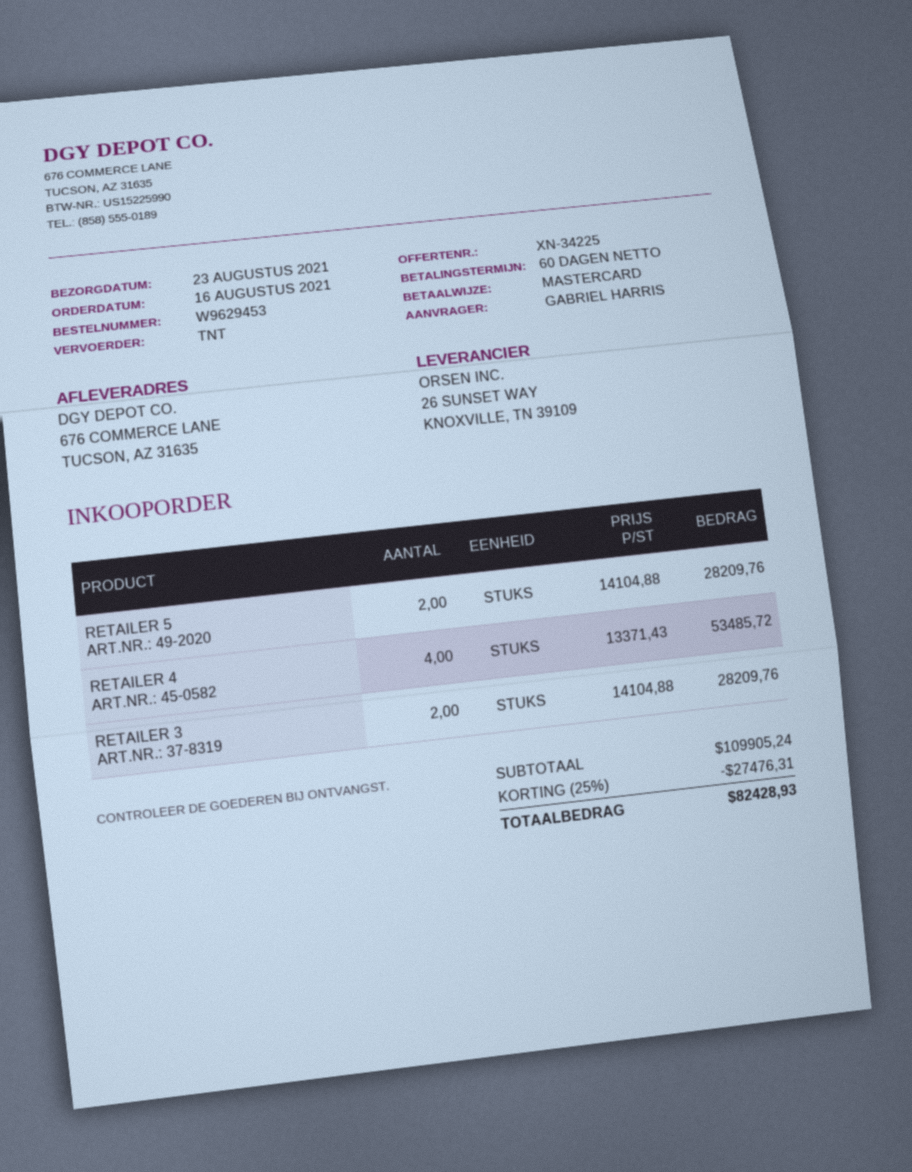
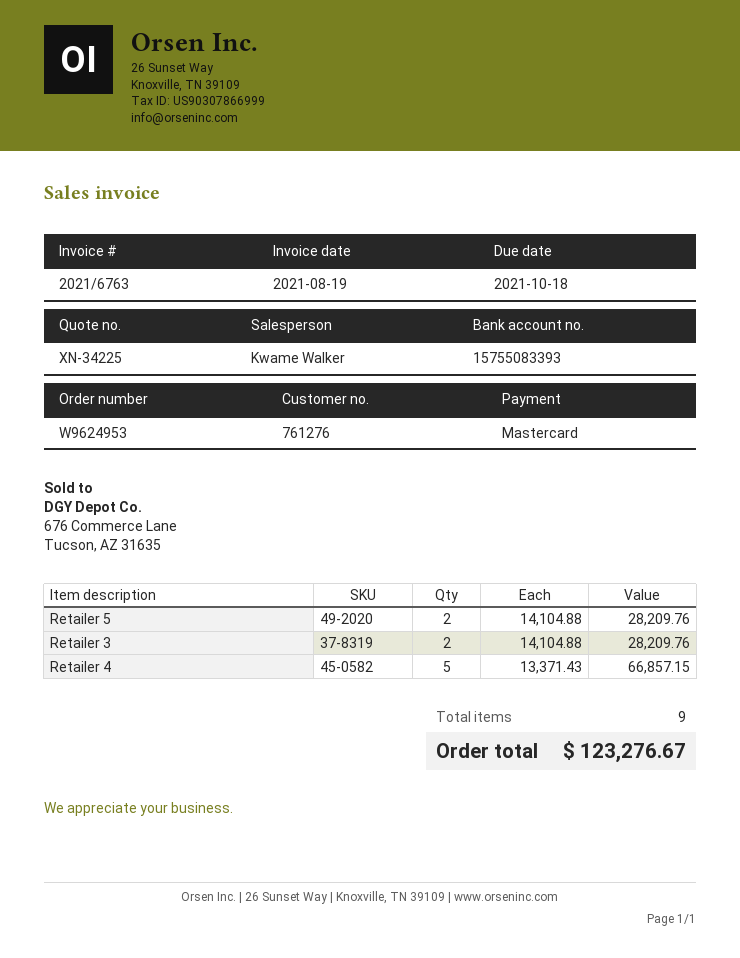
order number: W9629453 -> W9624953
RETAILER 4: 4 x 13371.43 = 53485.72 -> 5 x 13371.43 = 66857.15
discount: 25% = 27476.31 -> none
total: 82428.93 -> 123276.67

